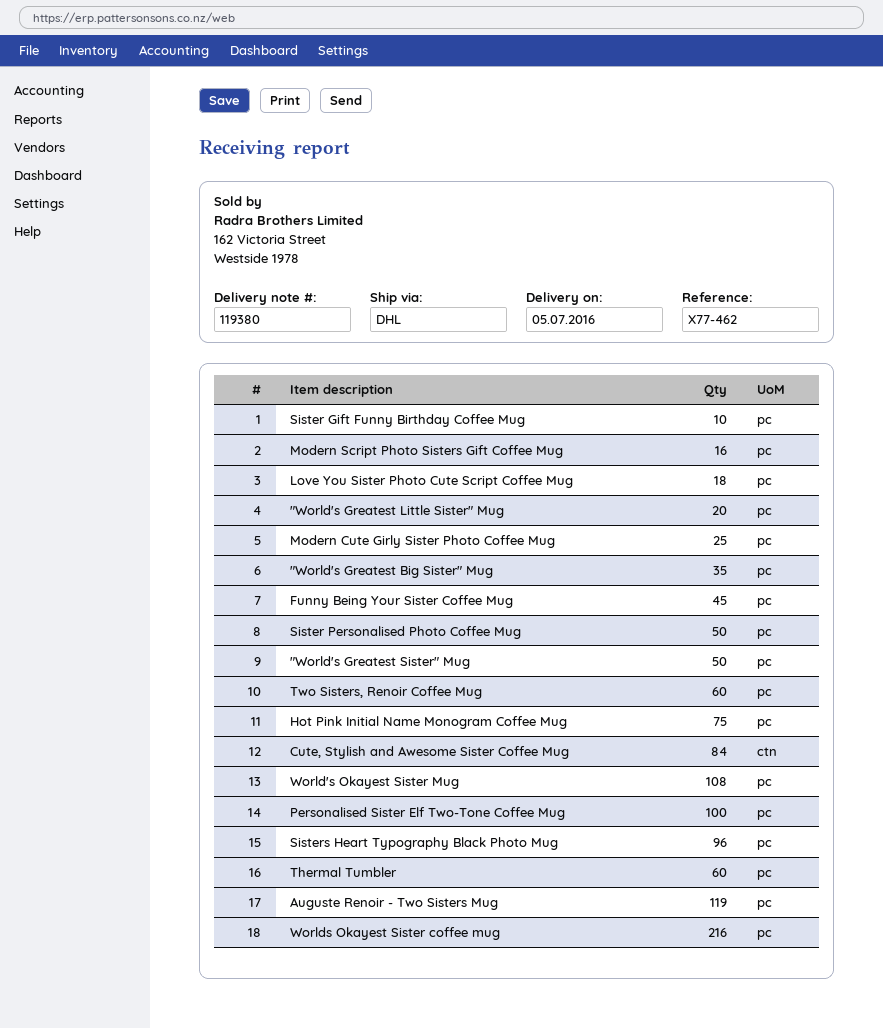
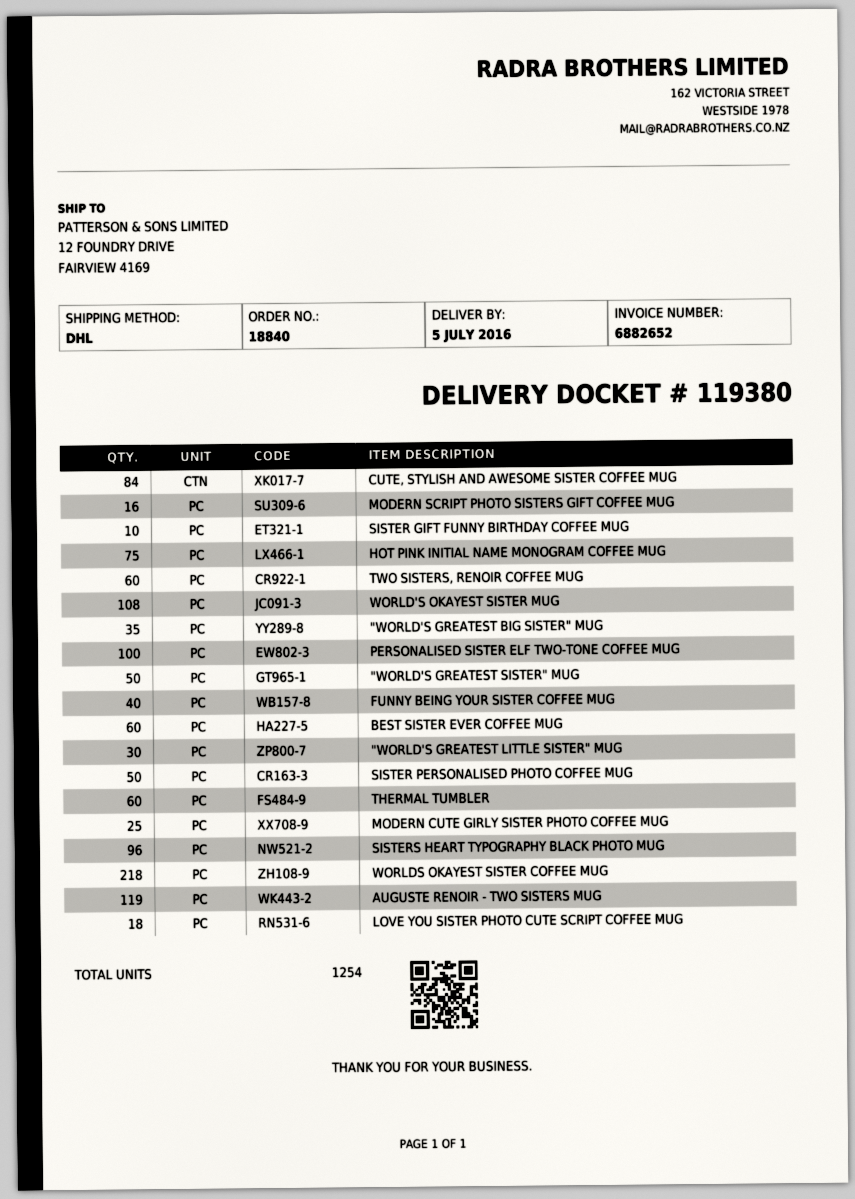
"World's Greatest Little Sister" Mug: 20 -> 30
Funny Being Your Sister Coffee Mug: 45 -> 40
Worlds Okayest Sister coffee mug: 216 -> 218
BEST SISTER EVER COFFEE MUG: none -> 60

